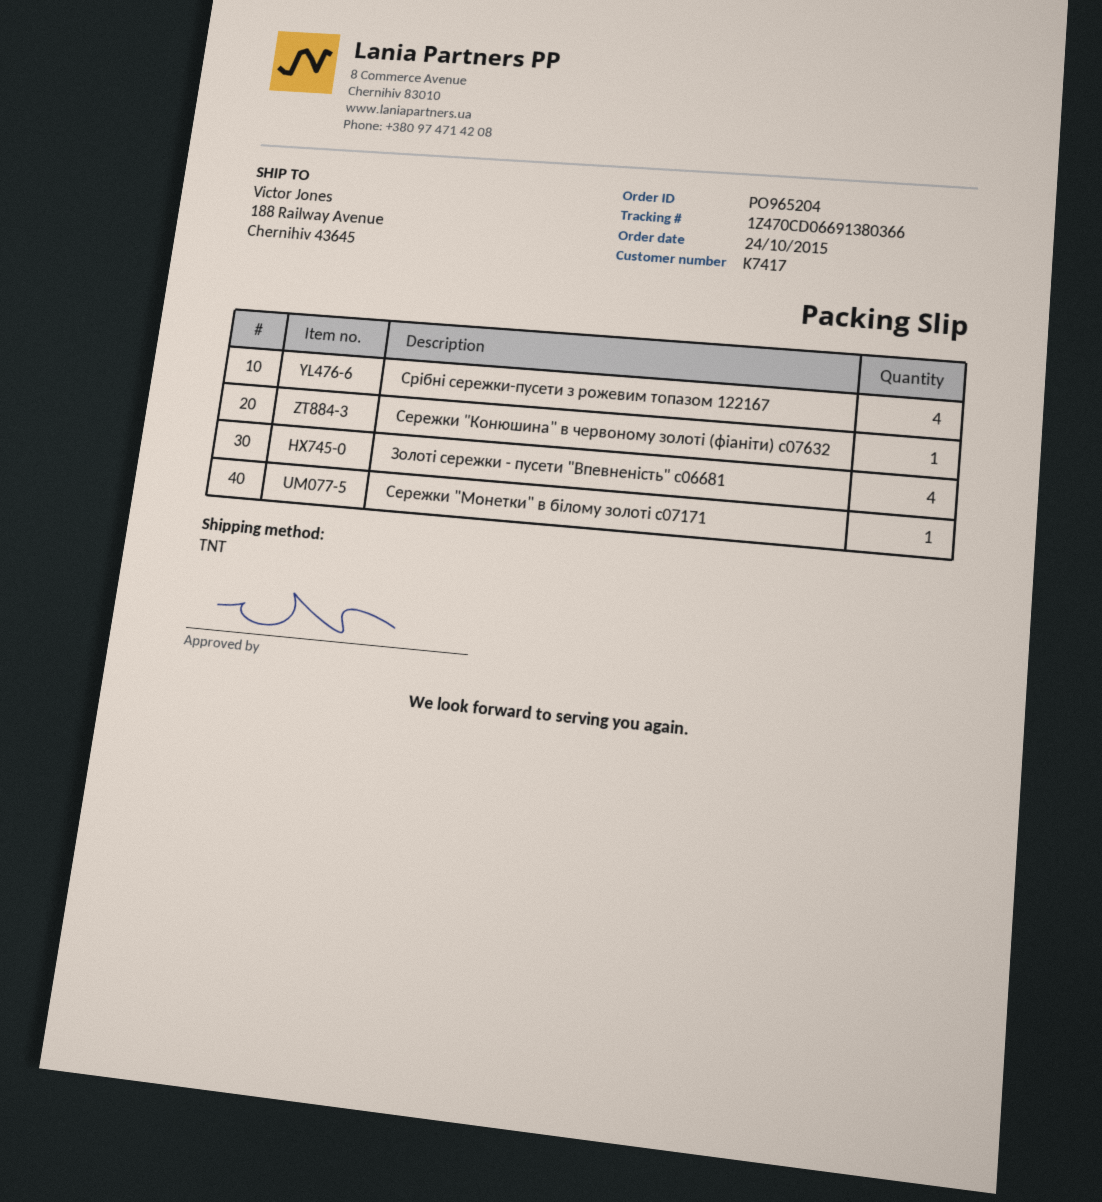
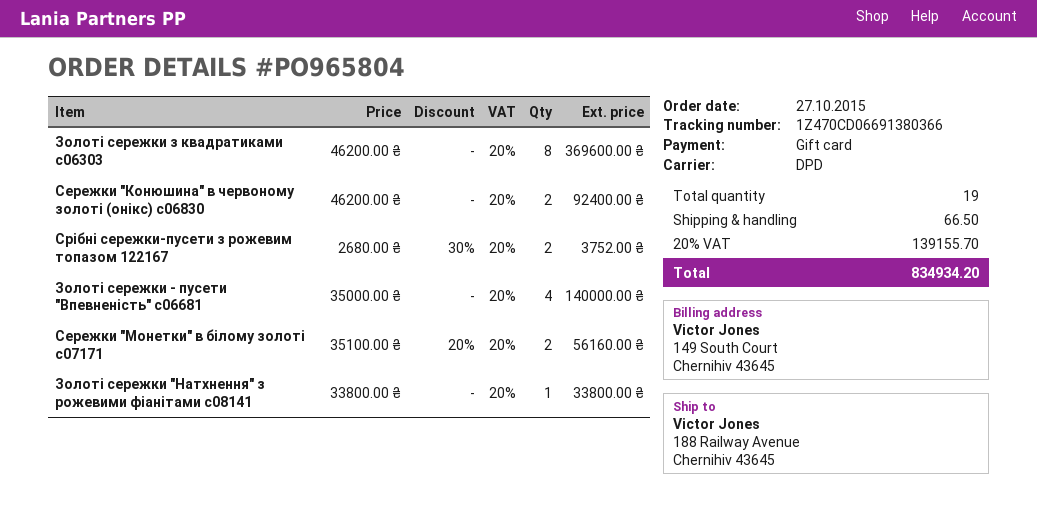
order number: PO965204 -> PO965804
order date: 2015-10-24 -> 2015-10-27
shipping method: TNT -> DPD
Срібні сережки-пусети з рожевим топазом 122167: 4 -> 2
Сережки "Конюшина" в червоному золоті (фіаніти) с07632: 1 -> none
Сережки "Монетки" в білому золоті с07171: 1 -> 2
Золоті сережки з квадратиками с06303: none -> 8
Сережки "Конюшина" в червоному золоті (онікс) с06830: none -> 2
Золоті сережки "Натхнення" з рожевими фіанітами с08141: none -> 1

